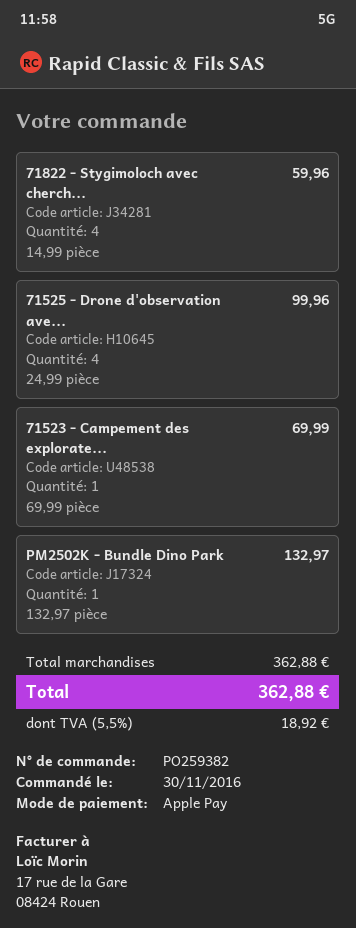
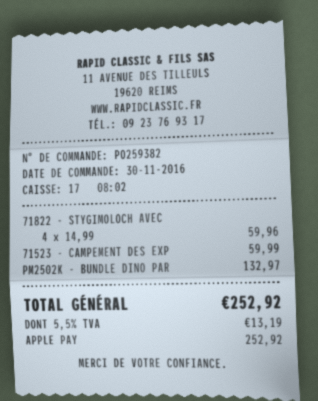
71525 - Drone d'observation ave...: 4 x 24.99 = 99.96 -> none
71523 - Campement des explorate...: 1 x 69.99 = 69.99 -> 1 x 59.99 = 59.99
tax: 5.5% = 18.92 -> 5.5% = 13.19
total: 362.88 -> 252.92

